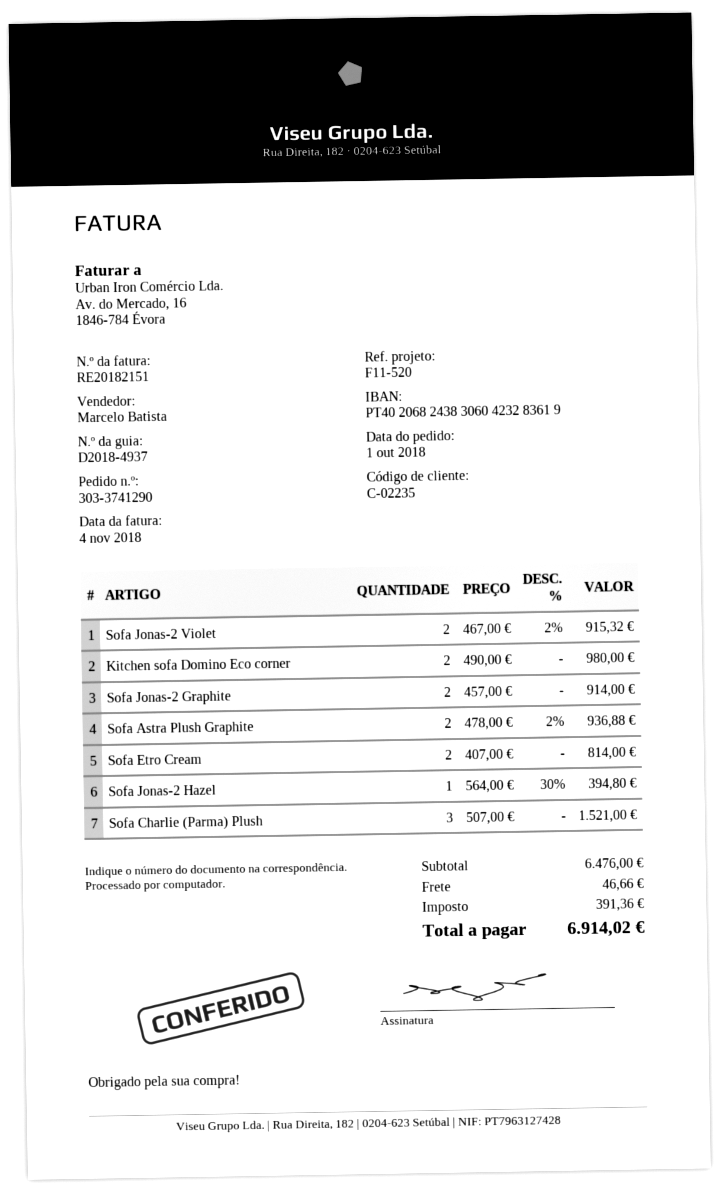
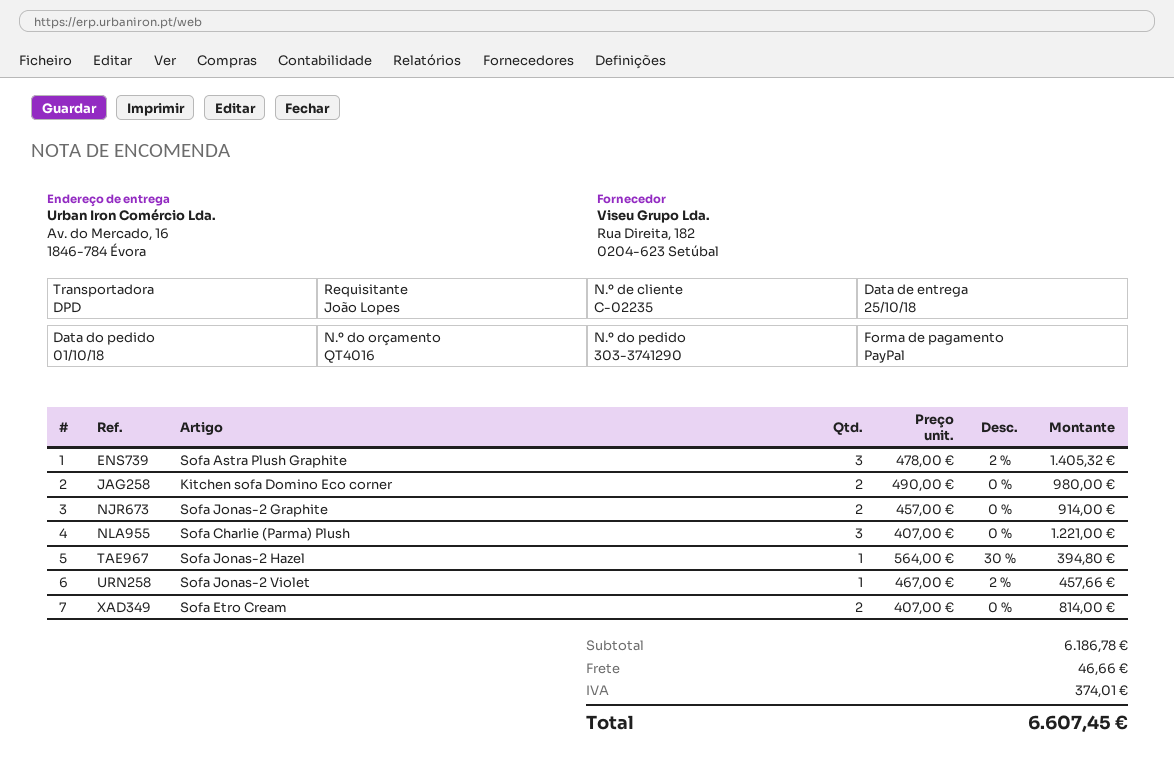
Sofa Jonas-2 Violet: 2 x 467.00 - 2% = 915.32 -> 1 x 467.00 - 2% = 457.66
Sofa Astra Plush Graphite: 2 x 478.00 - 2% = 936.88 -> 3 x 478.00 - 2% = 1405.32
Sofa Charlie (Parma) Plush: 3 x 507.00 = 1521.00 -> 3 x 407.00 = 1221.00
subtotal: 6476.00 -> 6186.78
tax: 391.36 -> 374.01
total: 6914.02 -> 6607.45

